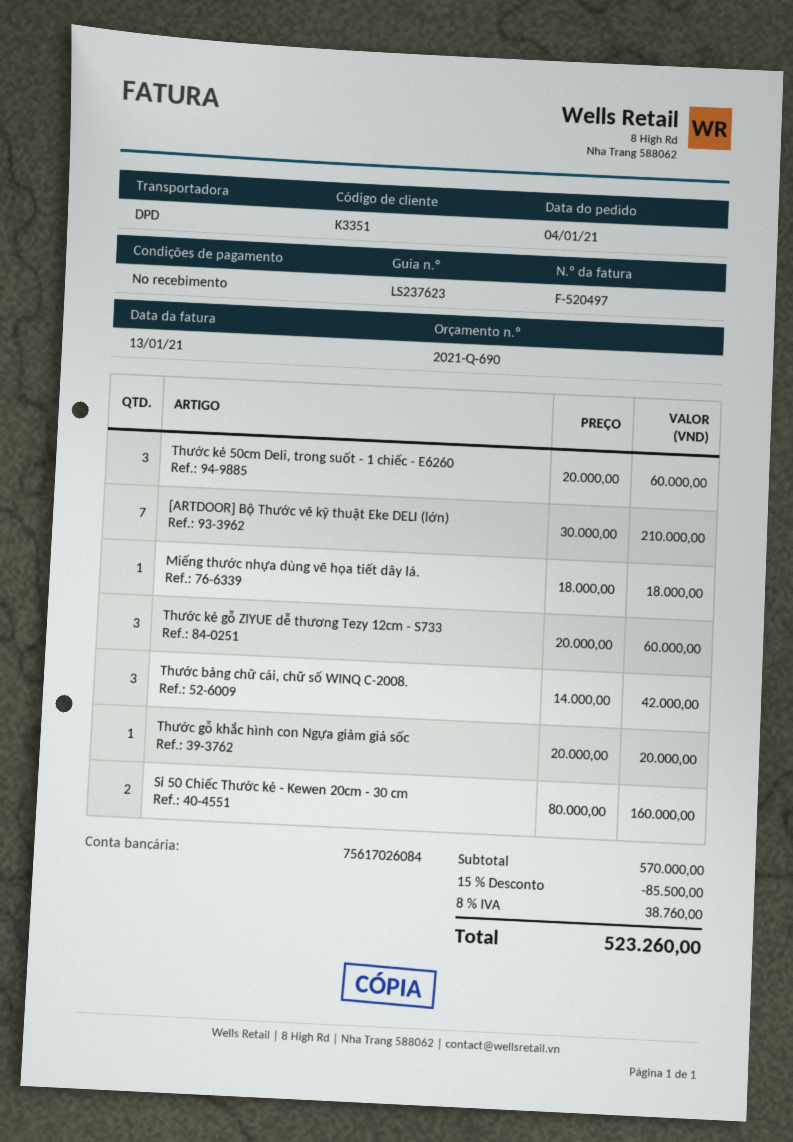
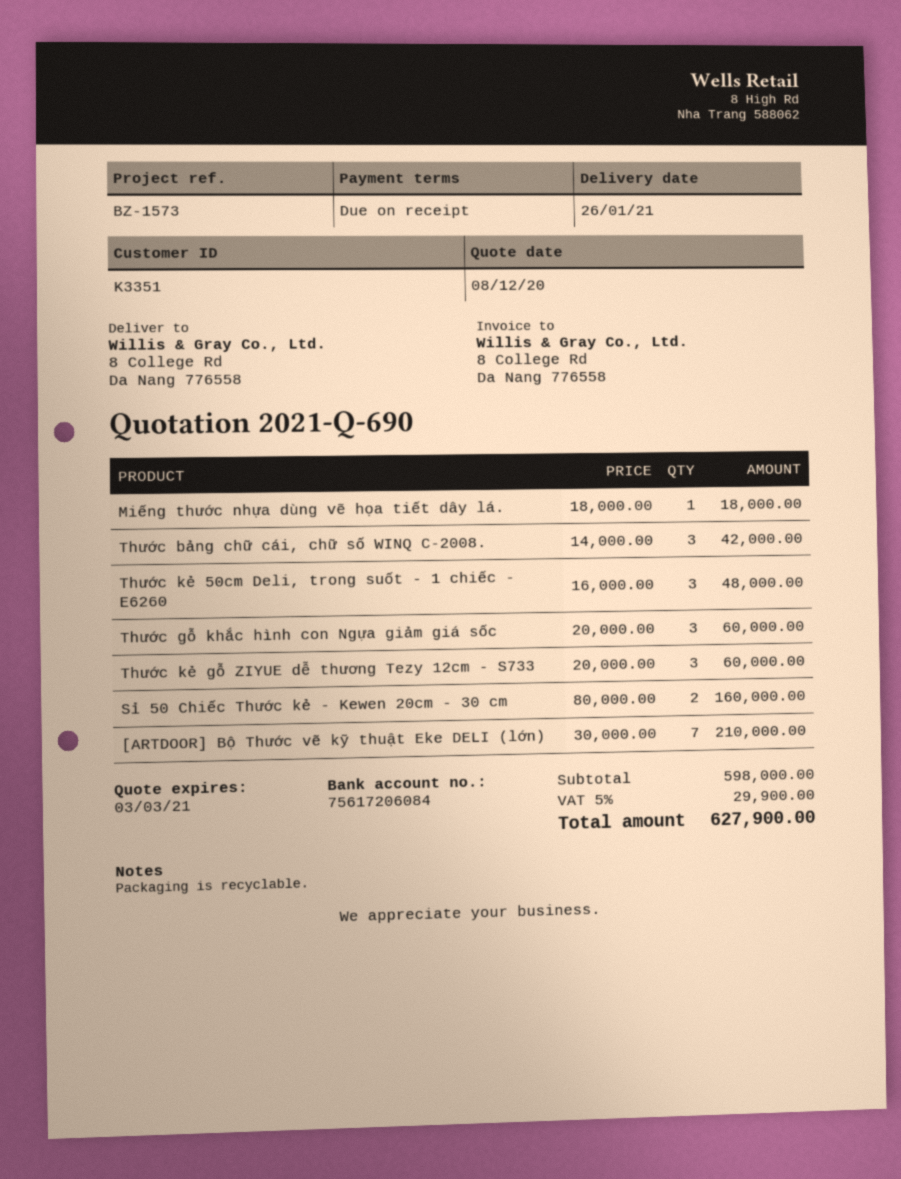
bank account: 75617026084 -> 75617206084
Thước kẻ 50cm Deli, trong suốt - 1 chiếc - E6260: 3 x 20000.00 = 60000.00 -> 3 x 16000.00 = 48000.00
Thước gỗ khắc hình con Ngựa giảm giá sốc: 1 x 20000.00 = 20000.00 -> 3 x 20000.00 = 60000.00
subtotal: 570000.00 -> 598000.00
discount: 15% = 85500.00 -> none
tax: 8% = 38760.00 -> 5% = 29900.00
total: 523260.00 -> 627900.00

